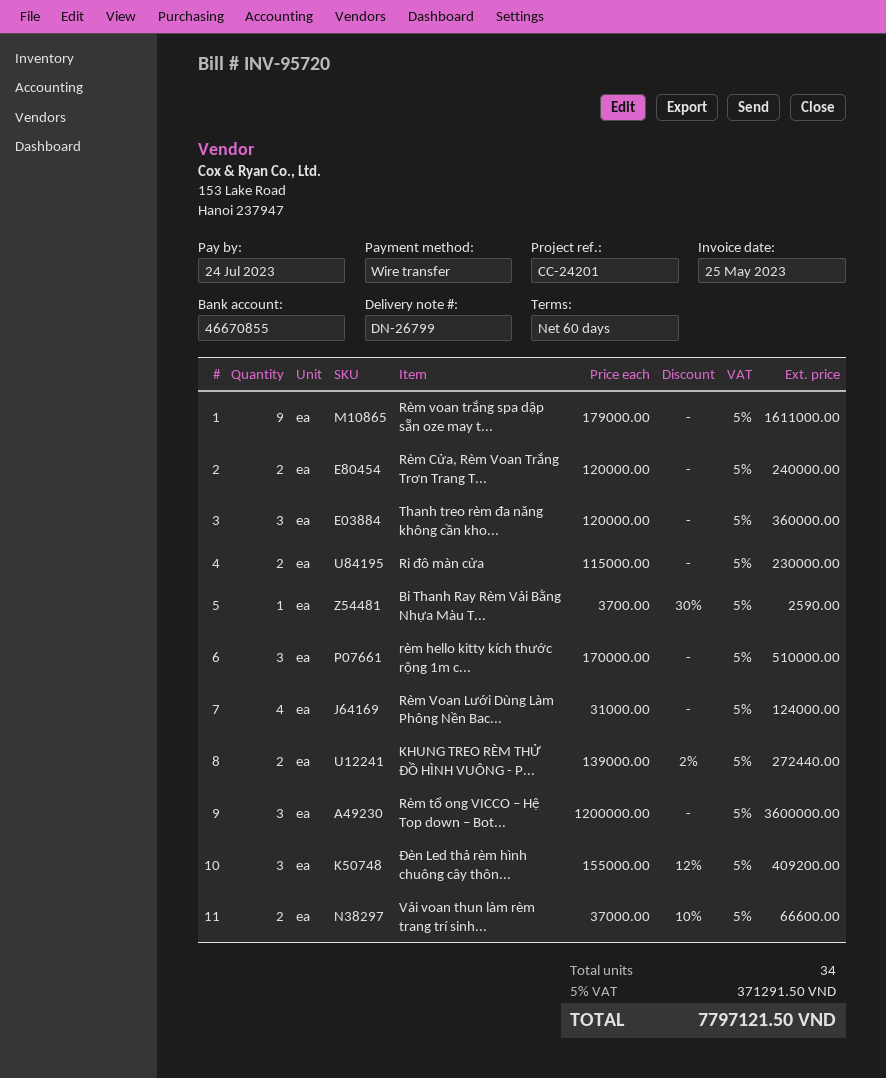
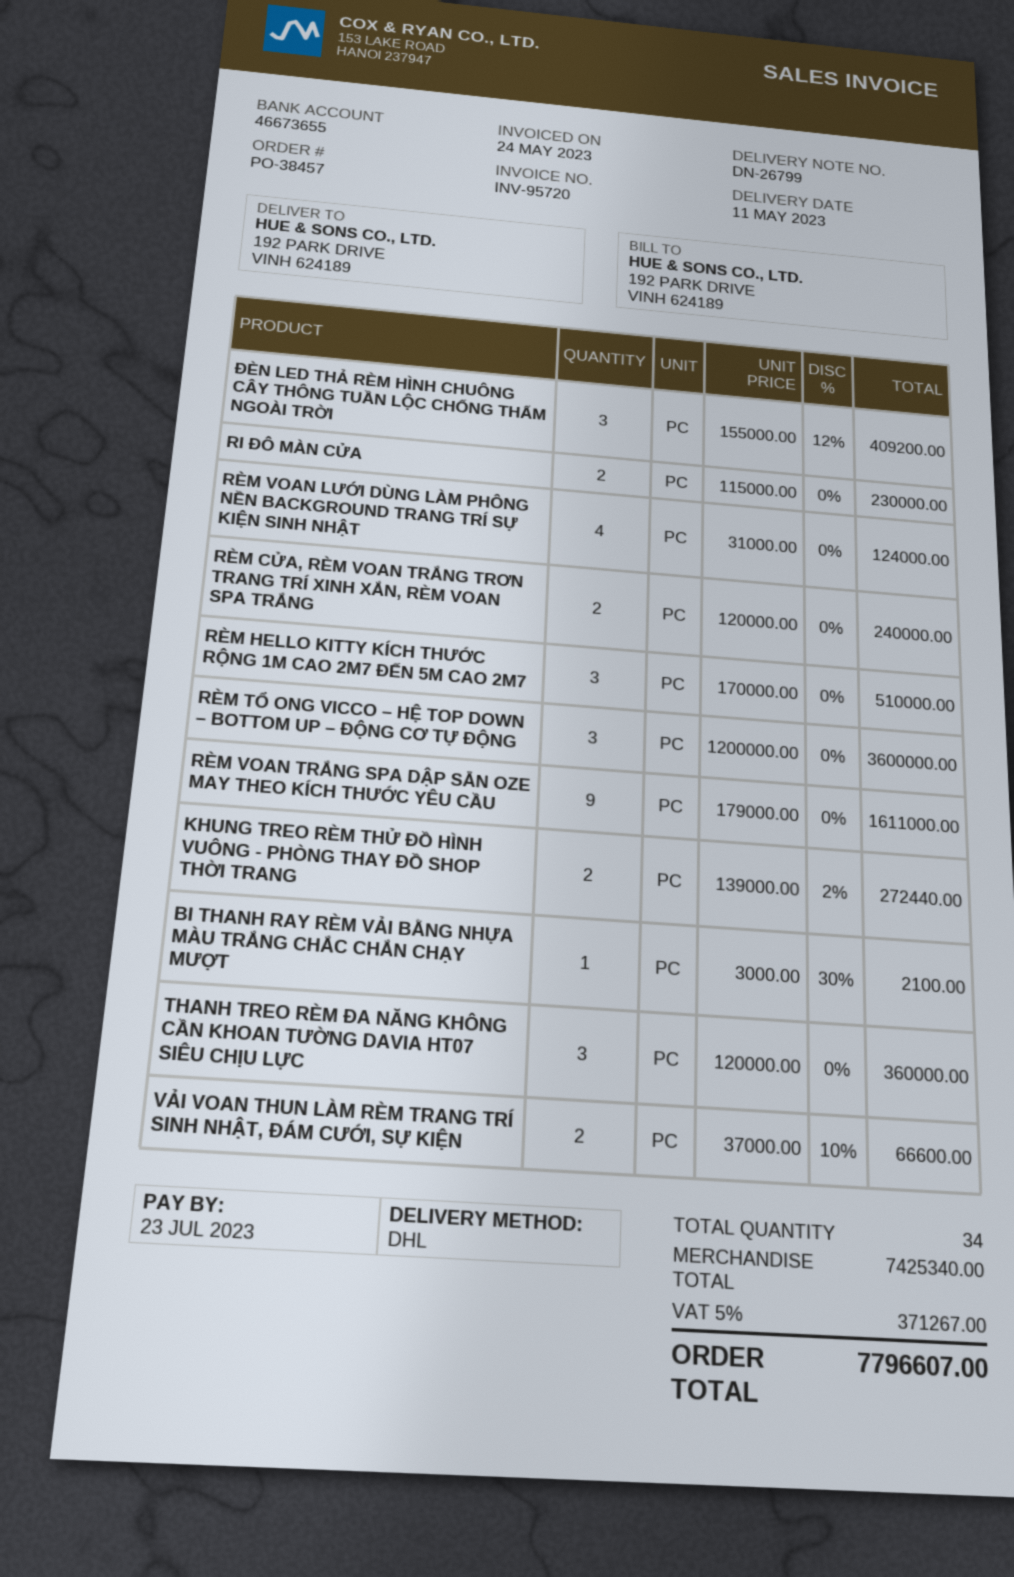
invoice date: 2023-05-25 -> 2023-05-24
due date: 2023-07-24 -> 2023-07-23
bank account: 46670855 -> 46673655
Bi Thanh Ray Rèm Vải Bằng Nhựa Màu T...: 1 x 3700.00 - 30% = 2590.00 -> 1 x 3000.00 - 30% = 2100.00
tax: 5% = 371291.50 -> 5% = 371267.00
total: 7797121.50 -> 7796607.00

